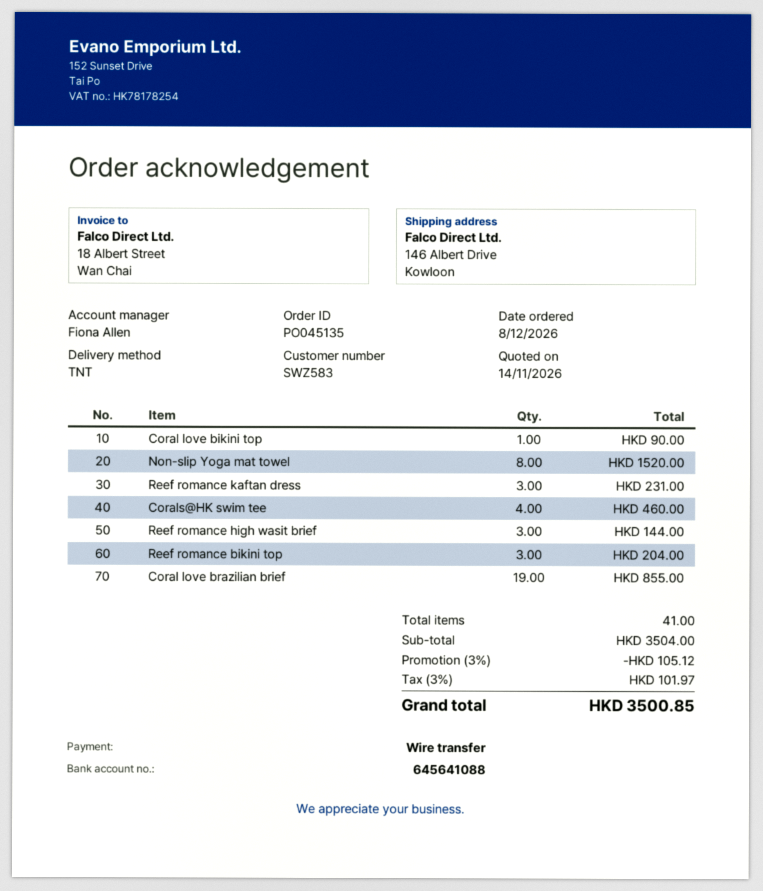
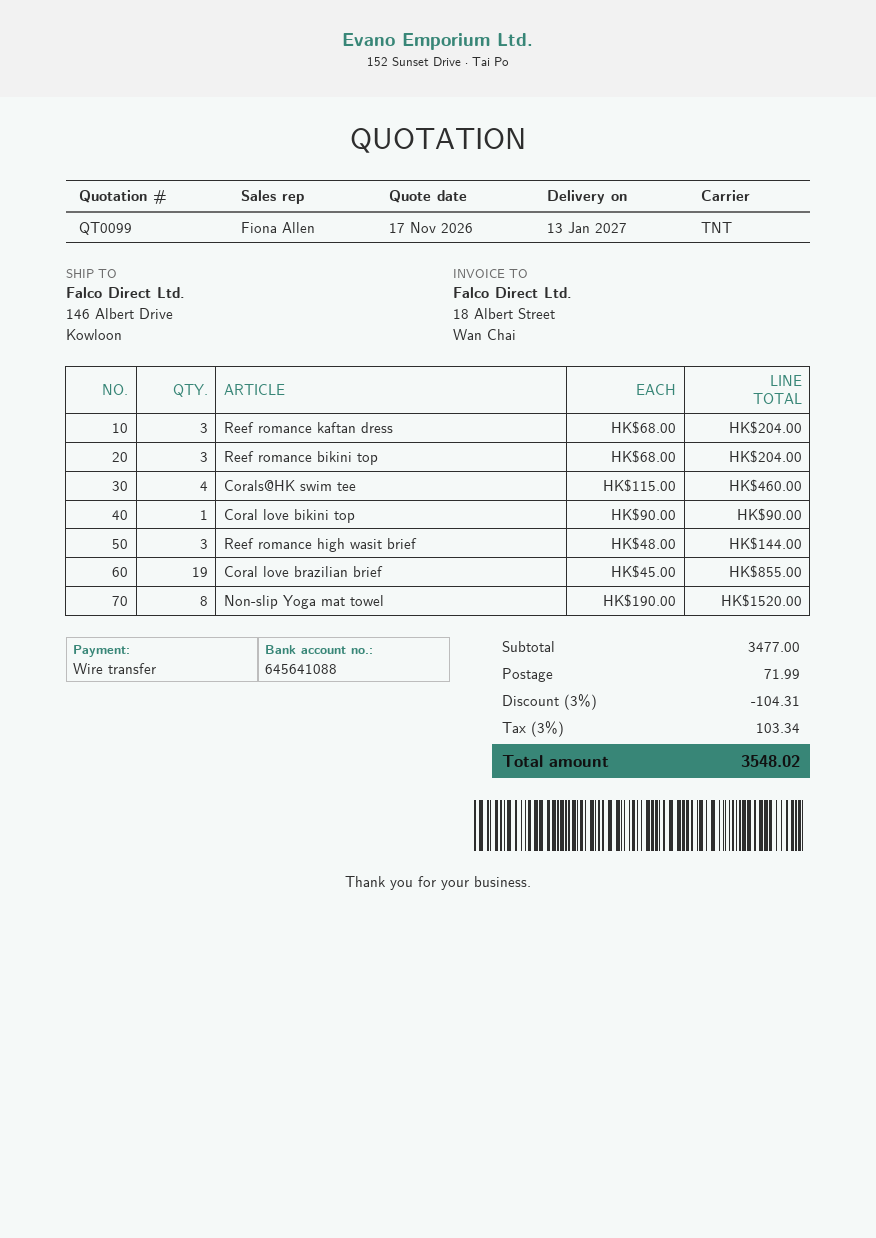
quote date: 2026-11-14 -> 2026-11-17
Reef romance kaftan dress: 3 for 231.00 -> 3 for 204.00
subtotal: 3504.00 -> 3477.00
discount: 3% = 105.12 -> 3% = 104.31
shipping: none -> 71.99
tax: 3% = 101.97 -> 3% = 103.34
total: 3500.85 -> 3548.02

